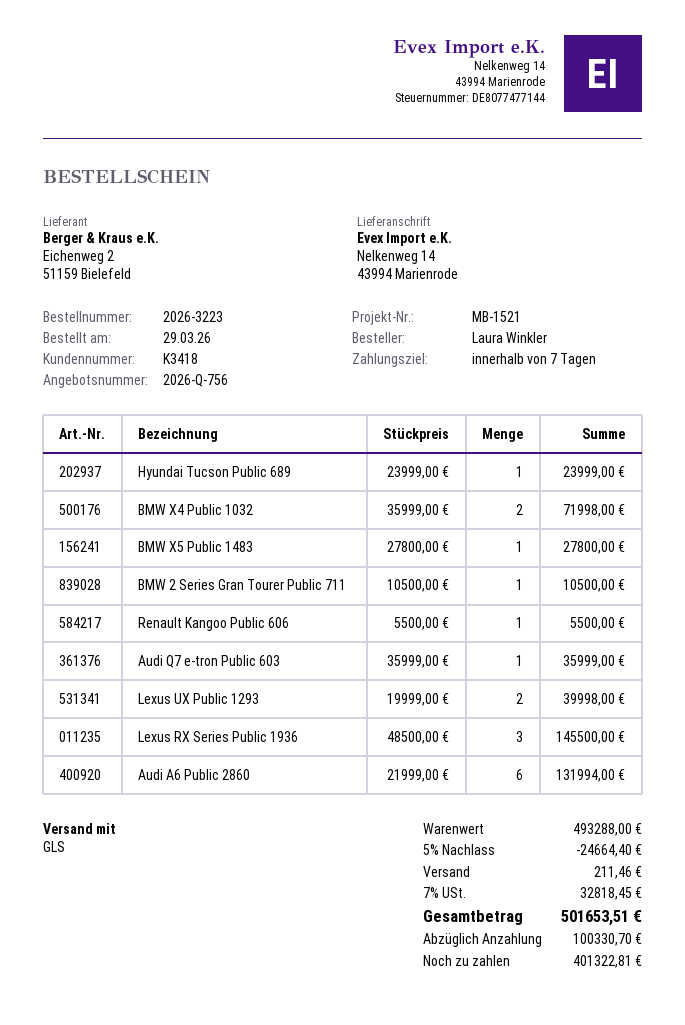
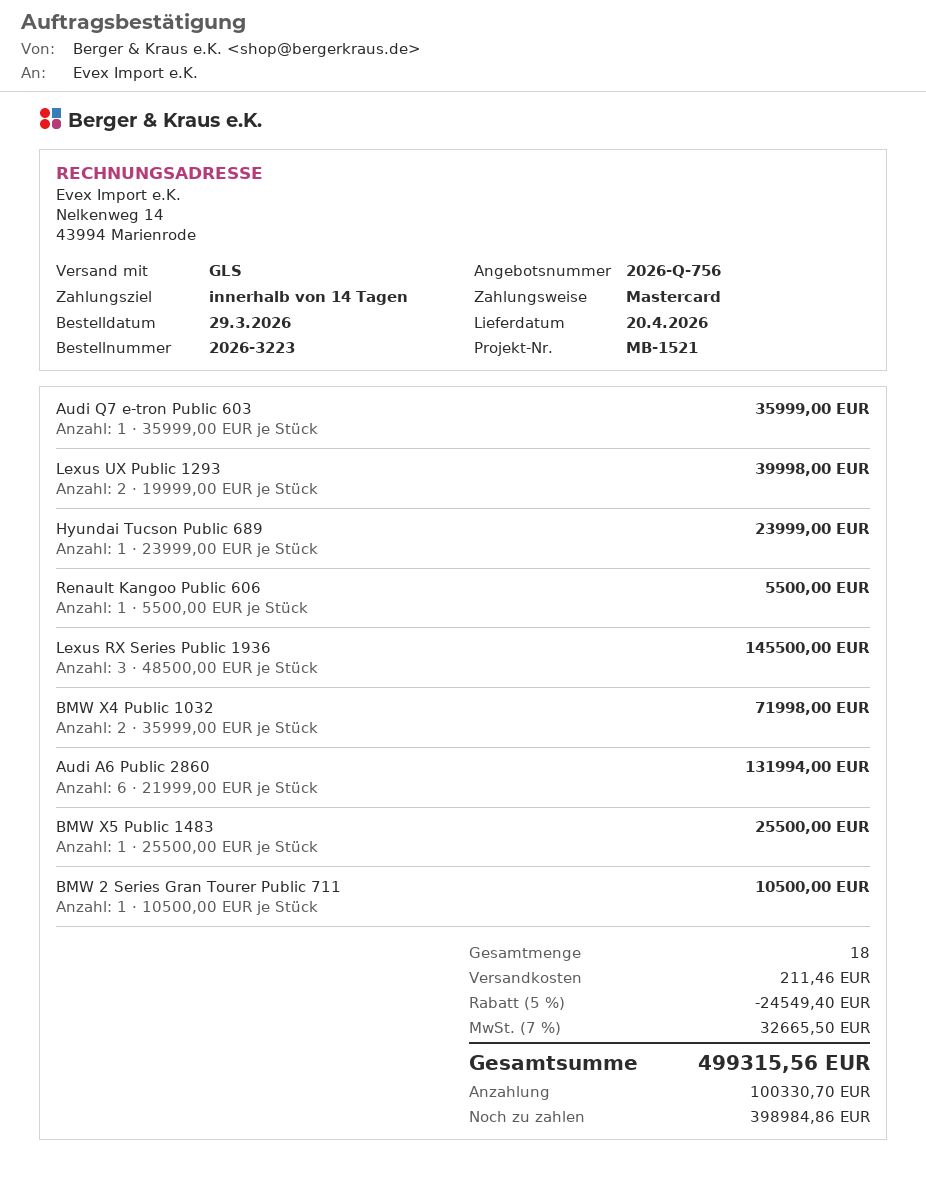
payment terms: 7 days -> 14 days
BMW X5 Public 1483: 1 x 27800.00 = 27800.00 -> 1 x 25500.00 = 25500.00
discount: 5% = 24664.40 -> 5% = 24549.40
tax: 7% = 32818.45 -> 7% = 32665.50
total: 501653.51 -> 499315.56
balance: 401322.81 -> 398984.86

